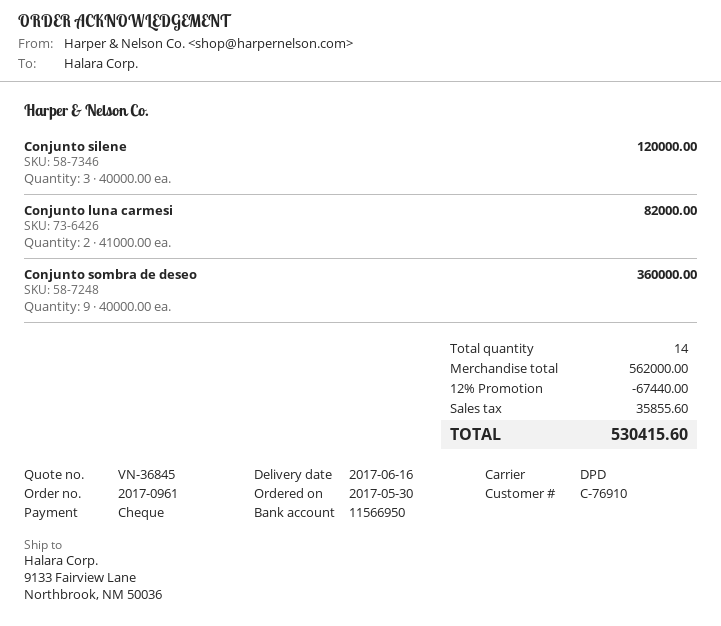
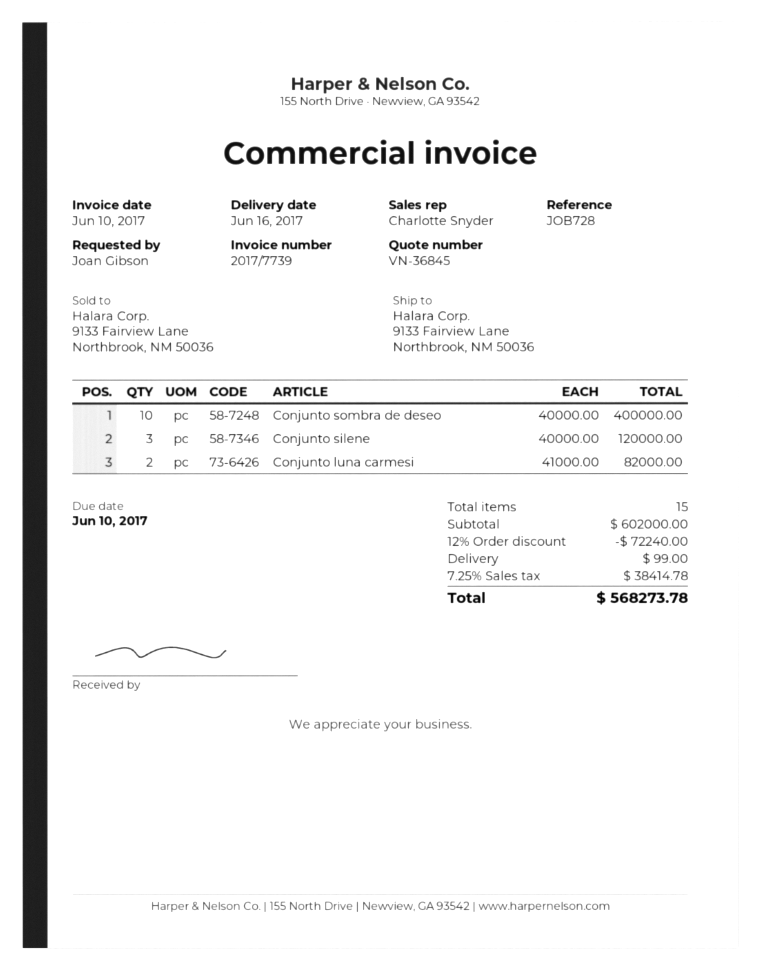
Conjunto sombra de deseo: 9 x 40000.00 = 360000.00 -> 10 x 40000.00 = 400000.00
total quantity: 14 -> 15
subtotal: 562000.00 -> 602000.00
discount: 12% = 67440.00 -> 12% = 72240.00
shipping: none -> 99.00
tax: 35855.60 -> 38414.78
total: 530415.60 -> 568273.78

